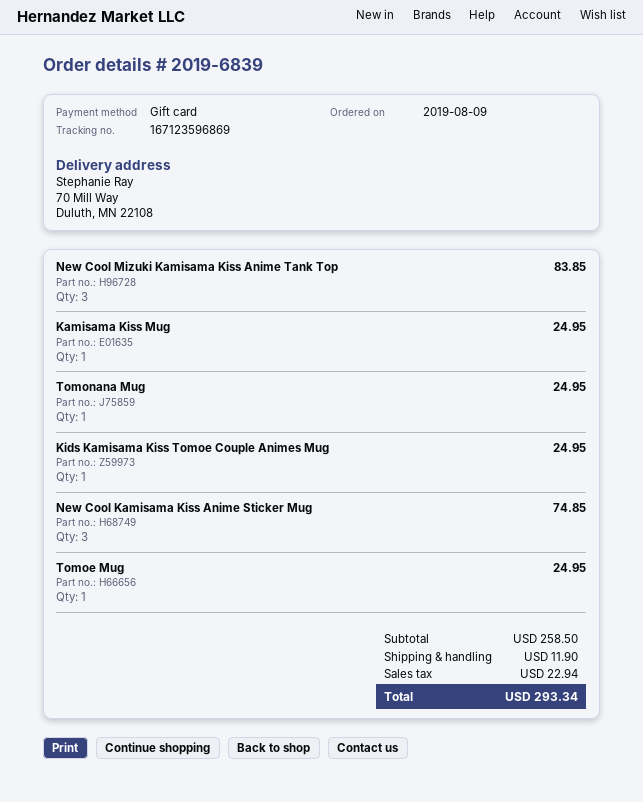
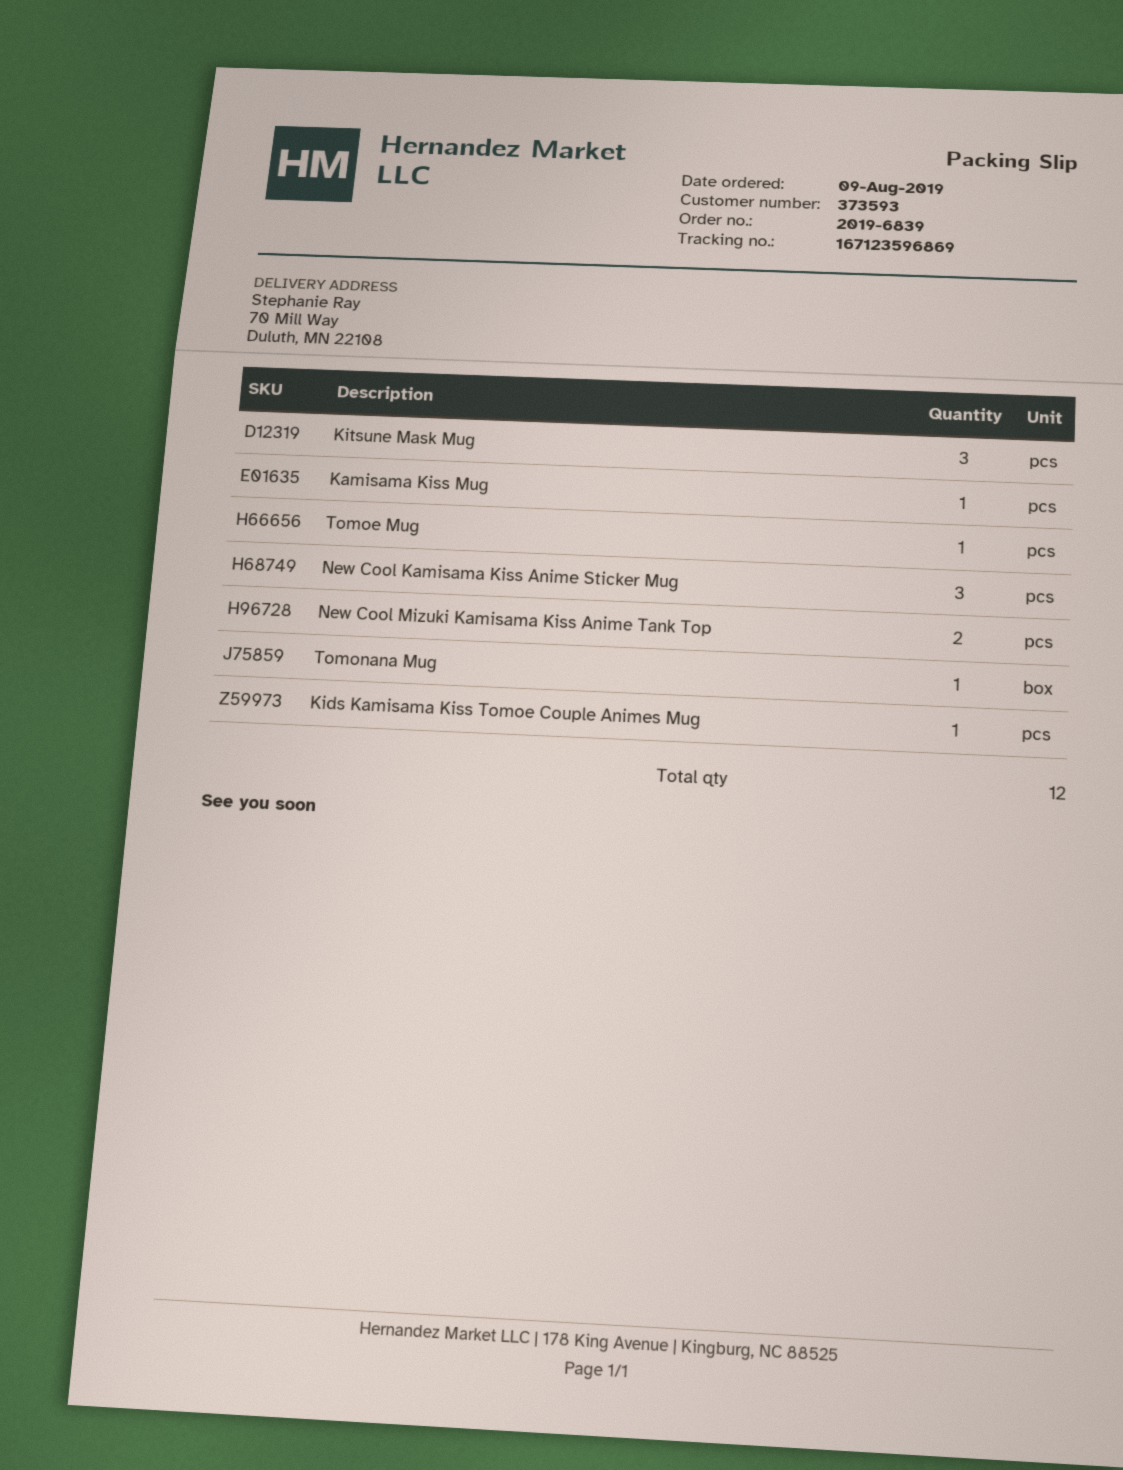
New Cool Mizuki Kamisama Kiss Anime Tank Top: 3 -> 2
Kitsune Mask Mug: none -> 3

